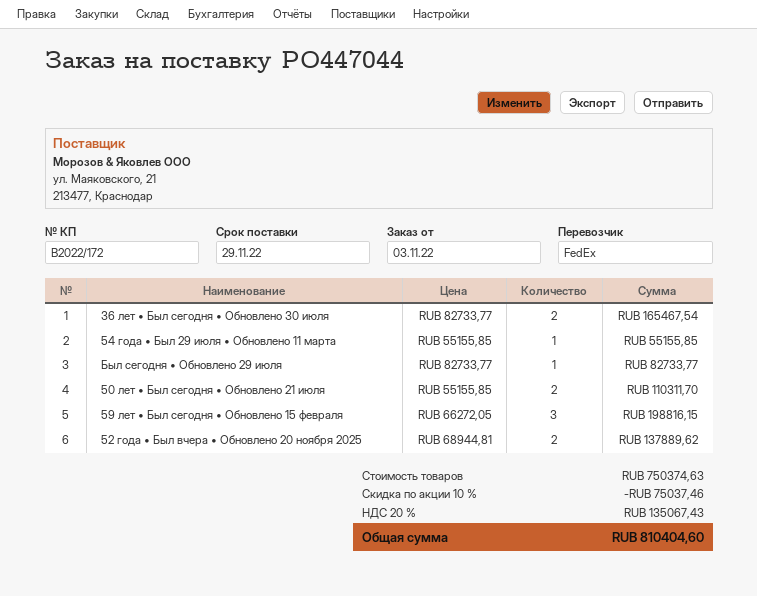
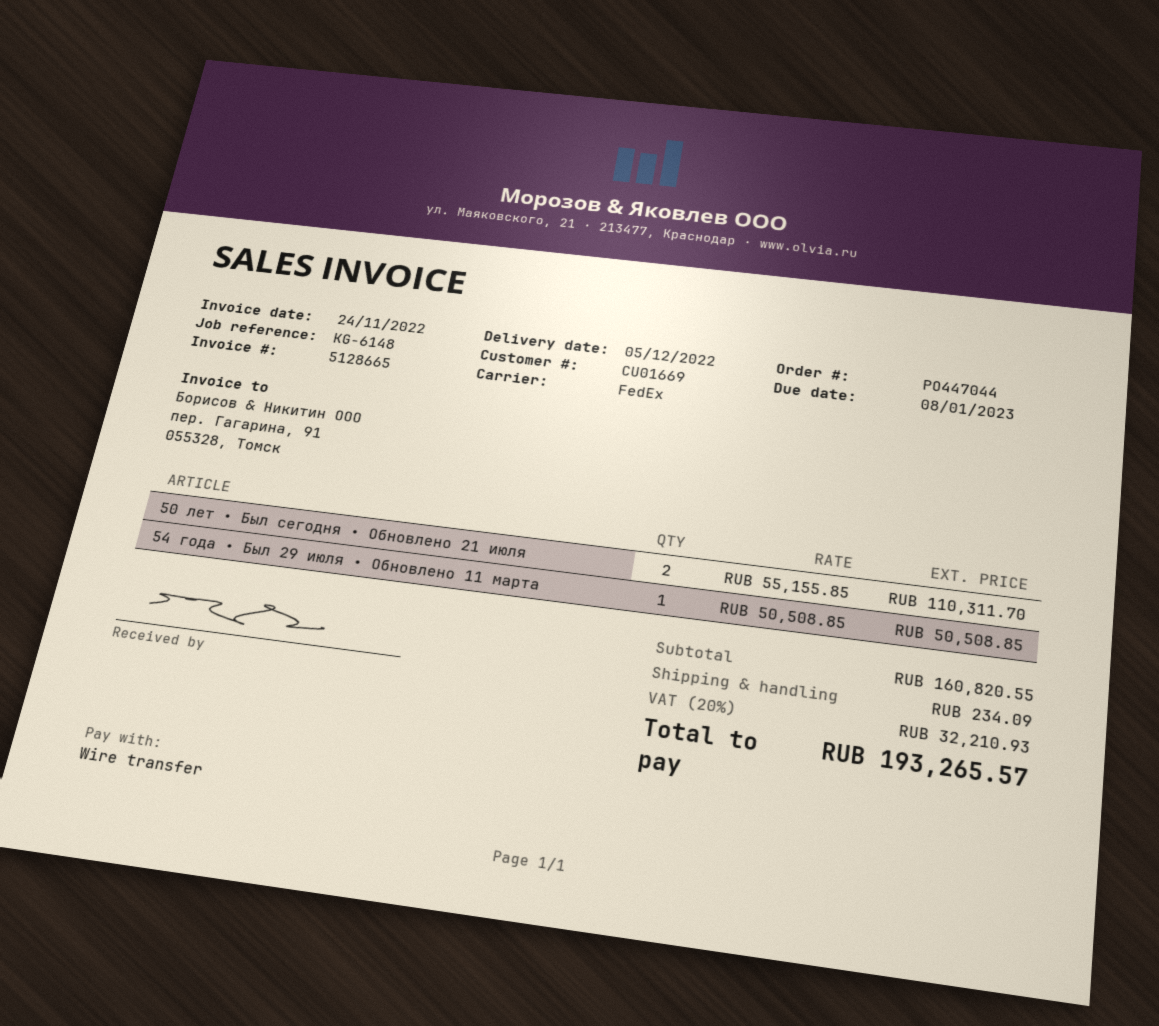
delivery date: 2022-11-29 -> 2022-12-05
36 лет • Был сегодня • Обновлено 30 июля: 2 x 82733.77 = 165467.54 -> none
54 года • Был 29 июля • Обновлено 11 марта: 1 x 55155.85 = 55155.85 -> 1 x 50508.85 = 50508.85
Был сегодня • Обновлено 29 июля: 1 x 82733.77 = 82733.77 -> none
59 лет • Был сегодня • Обновлено 15 февраля: 3 x 66272.05 = 198816.15 -> none
52 года • Был вчера • Обновлено 20 ноября 2025: 2 x 68944.81 = 137889.62 -> none
subtotal: 750374.63 -> 160820.55
discount: 10% = 75037.46 -> none
shipping: none -> 234.09
tax: 20% = 135067.43 -> 20% = 32210.93
total: 810404.60 -> 193265.57

